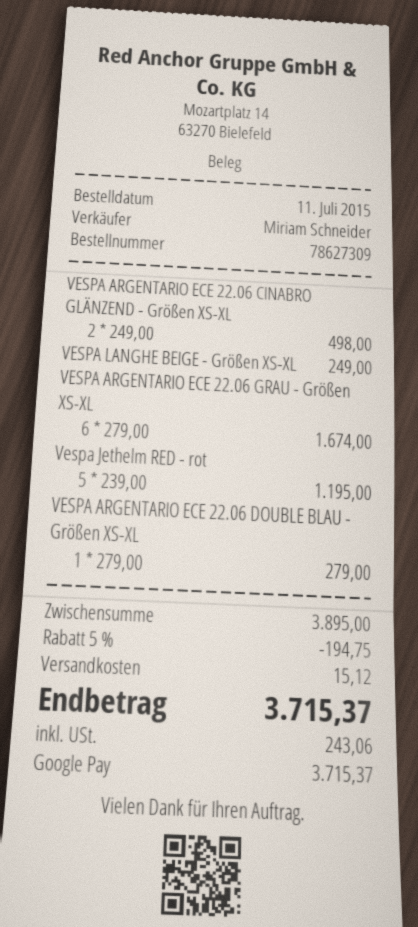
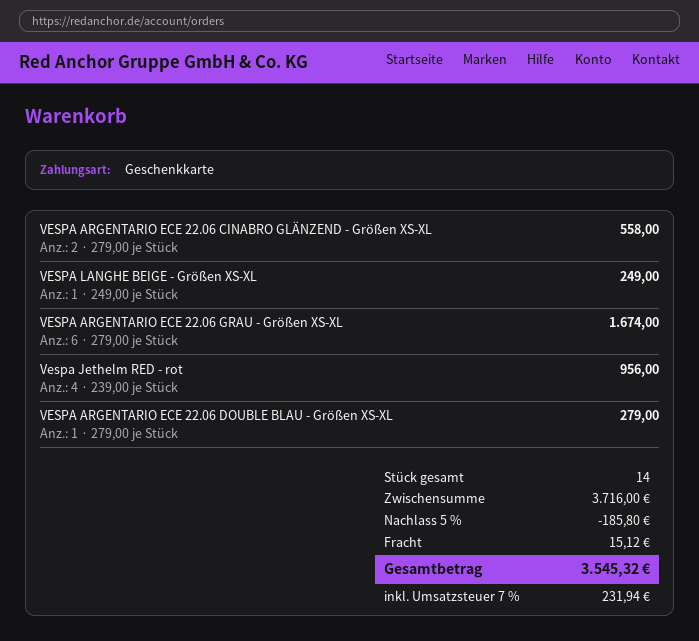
payment method: Google Pay -> gift card
VESPA ARGENTARIO ECE 22.06 CINABRO GLÄNZEND - Größen XS-XL: 2 x 249.00 = 498.00 -> 2 x 279.00 = 558.00
Vespa Jethelm RED - rot: 5 x 239.00 = 1195.00 -> 4 x 239.00 = 956.00
subtotal: 3895.00 -> 3716.00
discount: 5% = 194.75 -> 5% = 185.80
tax: 243.06 -> 231.94
total: 3715.37 -> 3545.32

